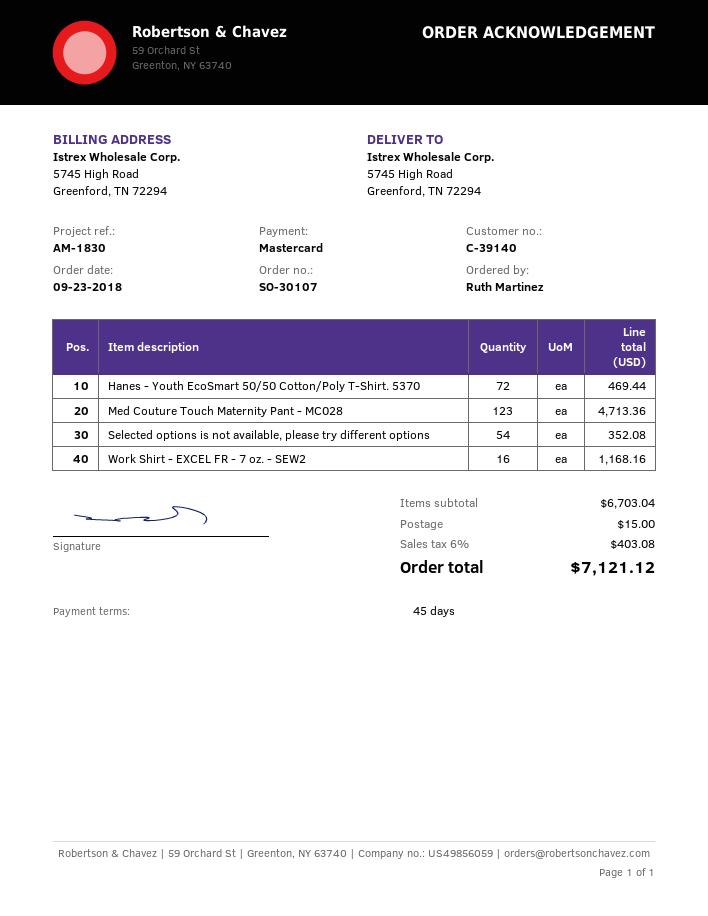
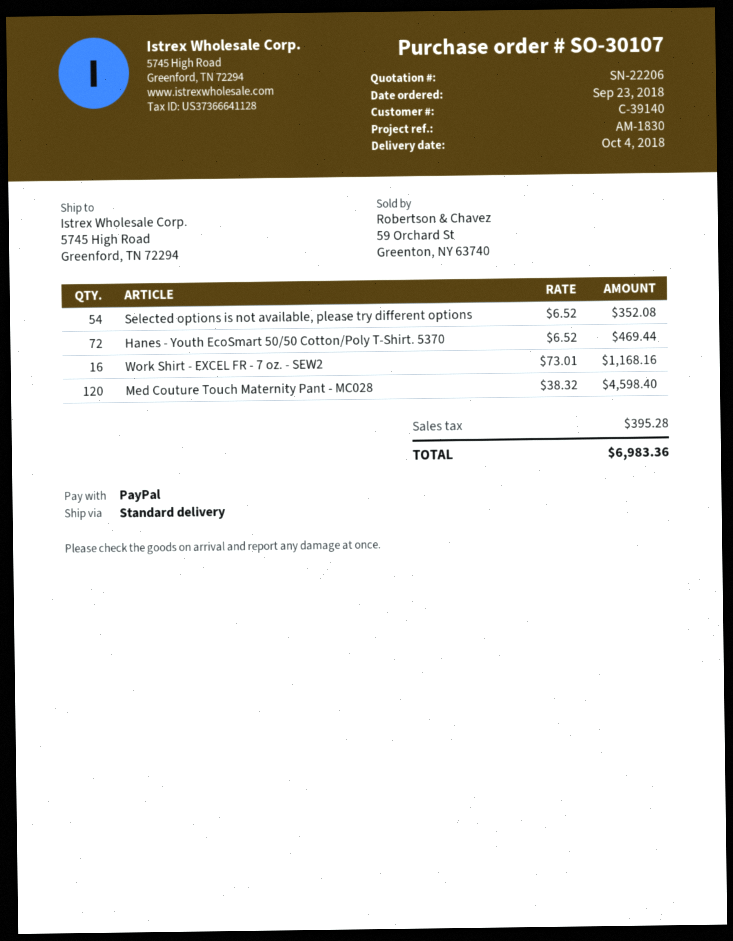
payment method: Mastercard -> PayPal
Med Couture Touch Maternity Pant - MC028: 123 for 4713.36 -> 120 for 4598.40
shipping: 15.00 -> none
tax: 403.08 -> 395.28
total: 7121.12 -> 6983.36

